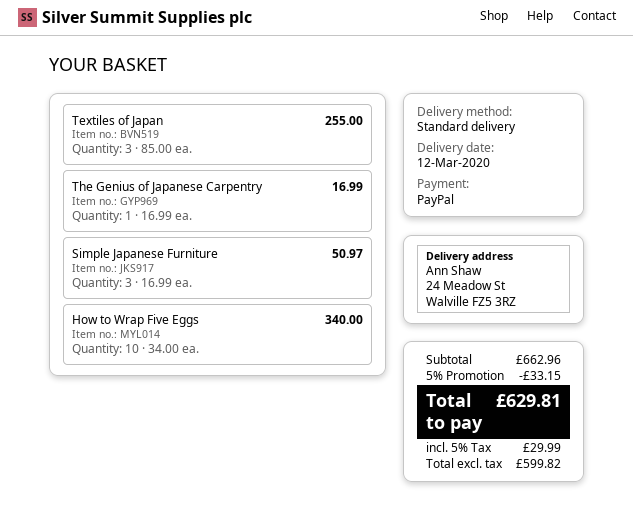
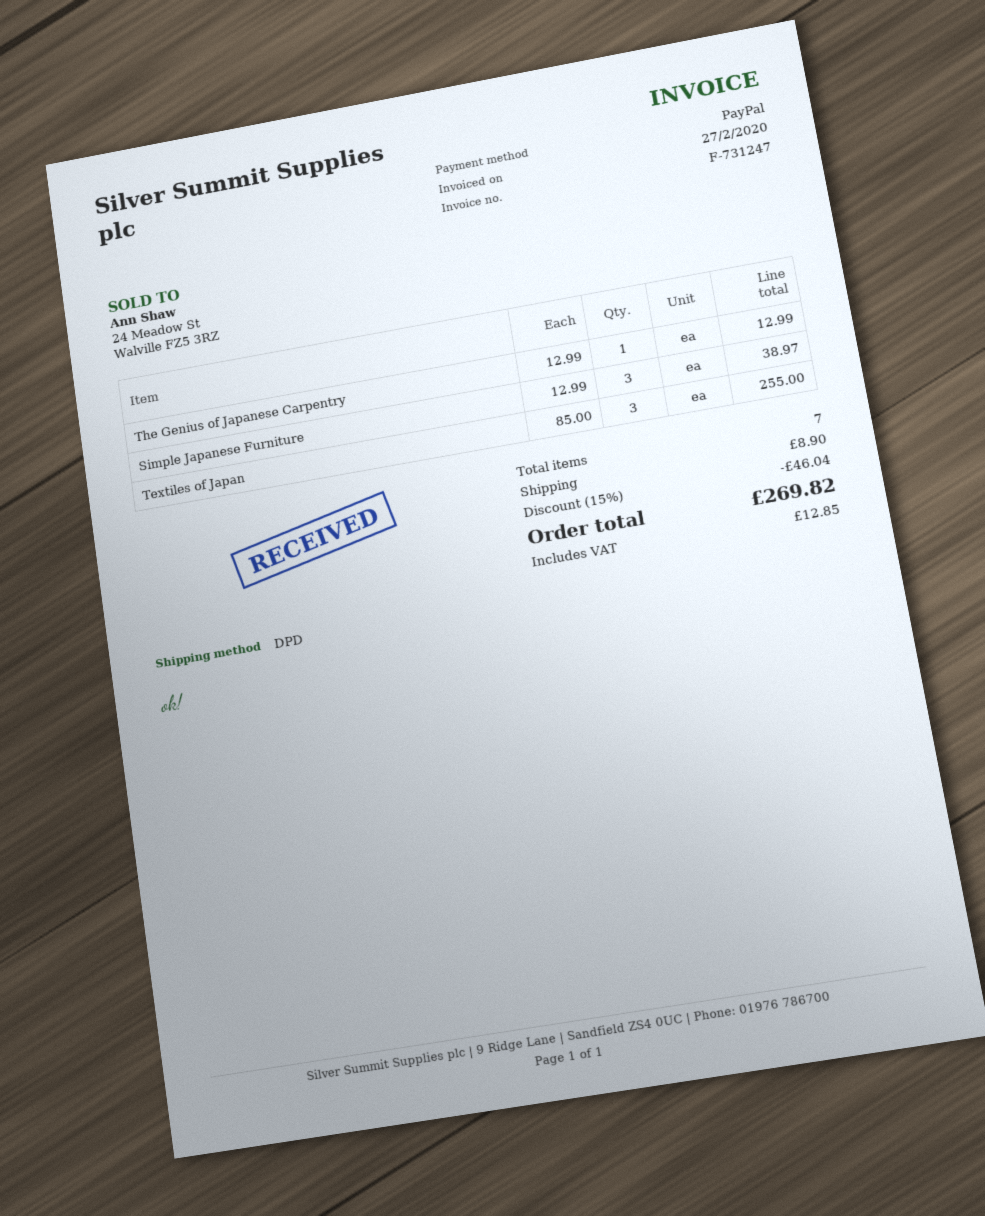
shipping method: standard -> DPD
The Genius of Japanese Carpentry: 1 x 16.99 = 16.99 -> 1 x 12.99 = 12.99
Simple Japanese Furniture: 3 x 16.99 = 50.97 -> 3 x 12.99 = 38.97
How to Wrap Five Eggs: 10 x 34.00 = 340.00 -> none
discount: 5% = 33.15 -> 15% = 46.04
shipping: none -> 8.90
tax: 29.99 -> 12.85
total: 629.81 -> 269.82

